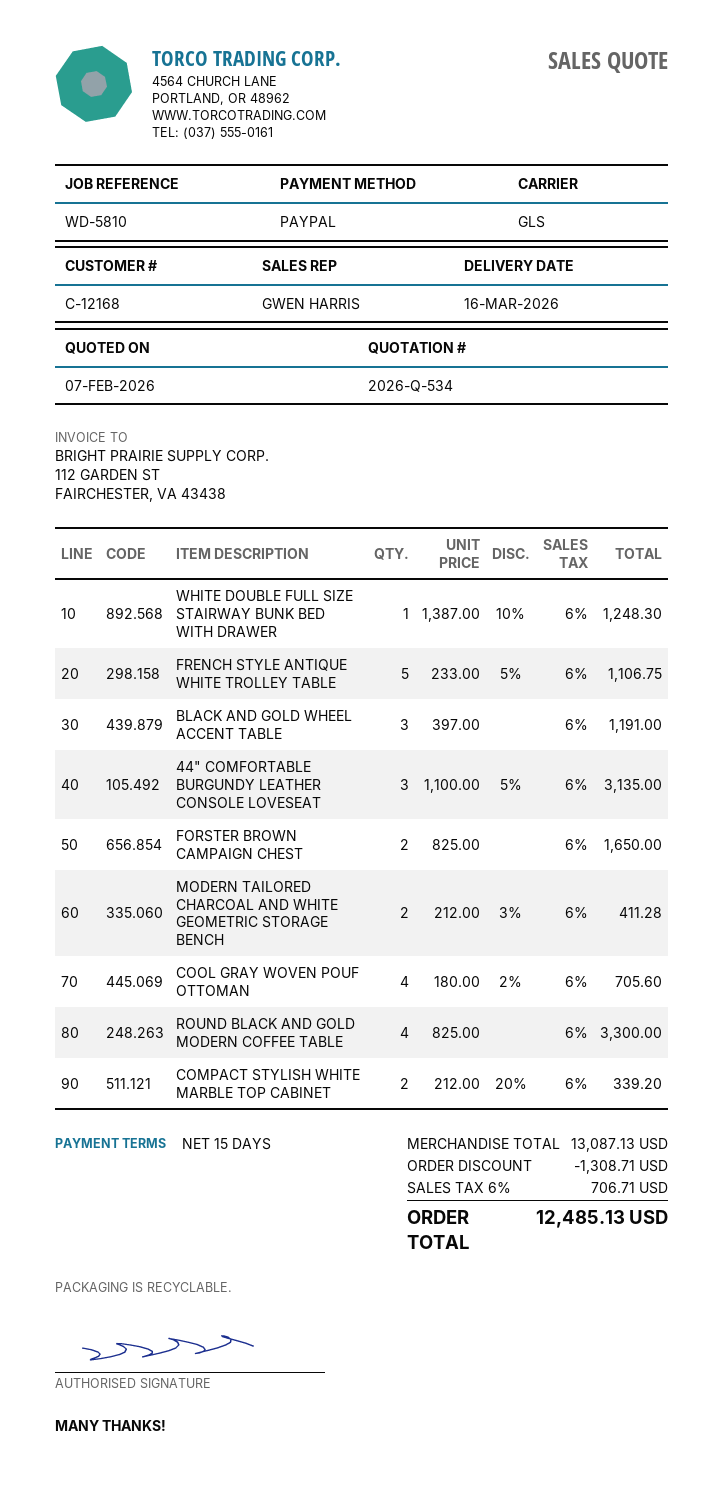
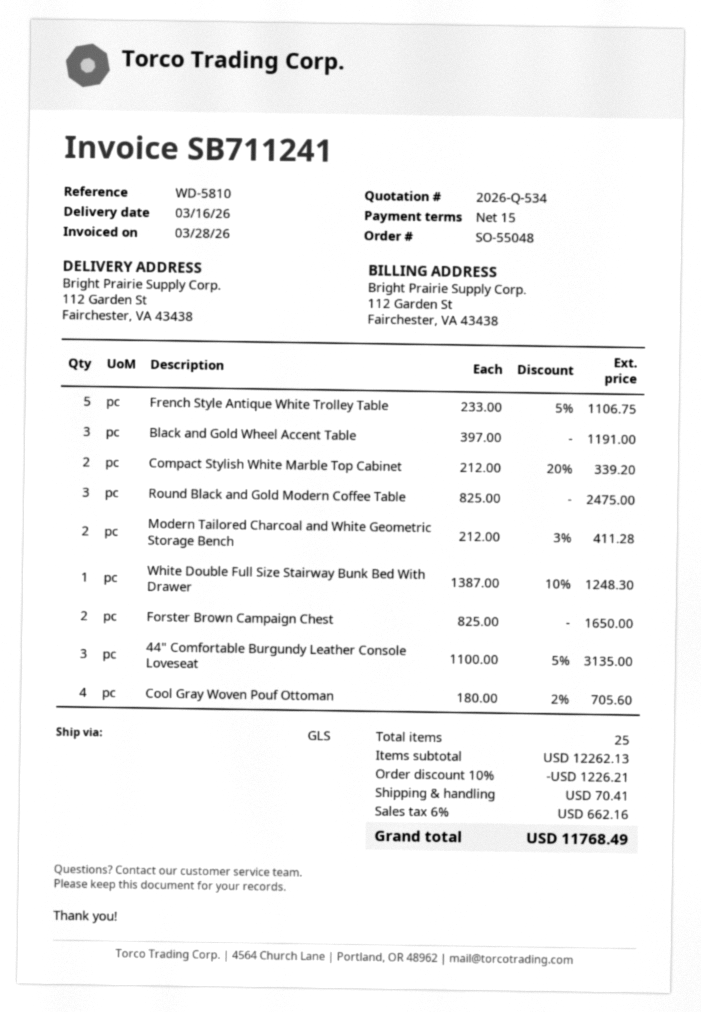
ROUND BLACK AND GOLD MODERN COFFEE TABLE: 4 x 825.00 = 3300.00 -> 3 x 825.00 = 2475.00
subtotal: 13087.13 -> 12262.13
discount: 1308.71 -> 1226.21
shipping: none -> 70.41
tax: 6% = 706.71 -> 6% = 662.16
total: 12485.13 -> 11768.49

